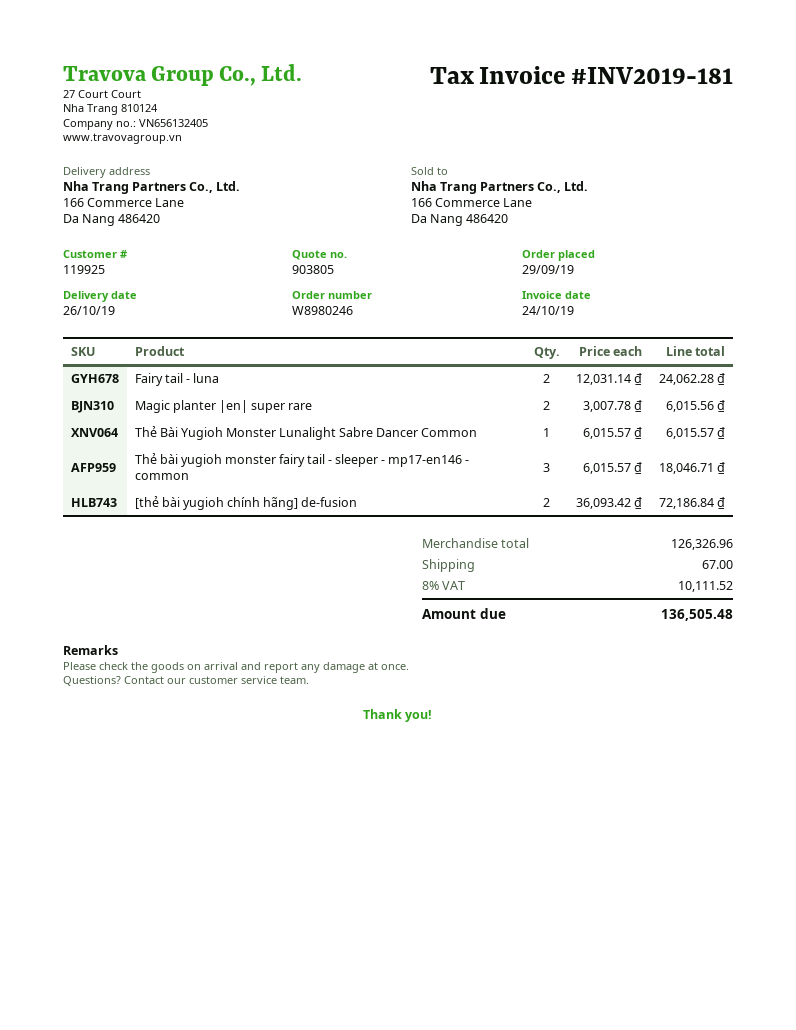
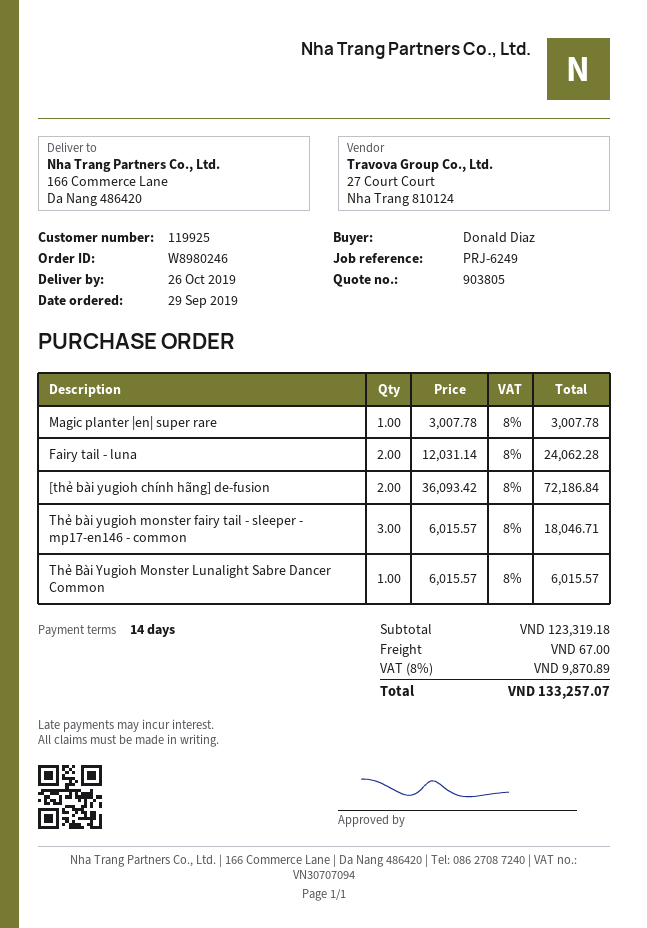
Magic planter |en| super rare: 2 x 3007.78 = 6015.56 -> 1 x 3007.78 = 3007.78
subtotal: 126326.96 -> 123319.18
tax: 8% = 10111.52 -> 8% = 9870.89
total: 136505.48 -> 133257.07

